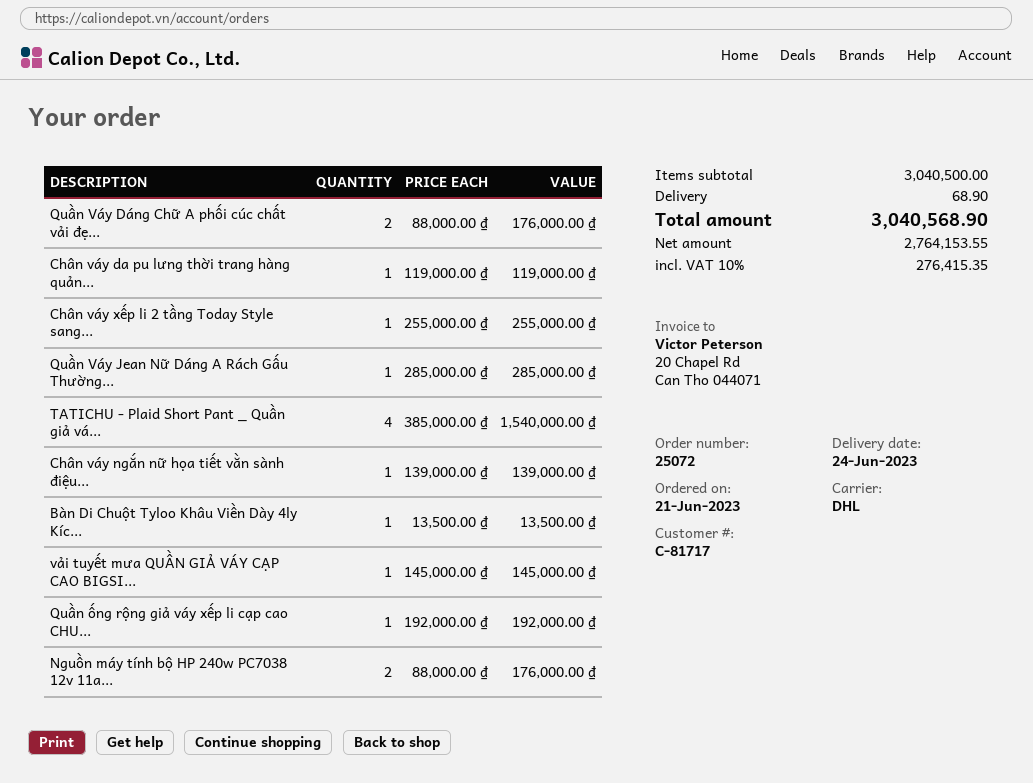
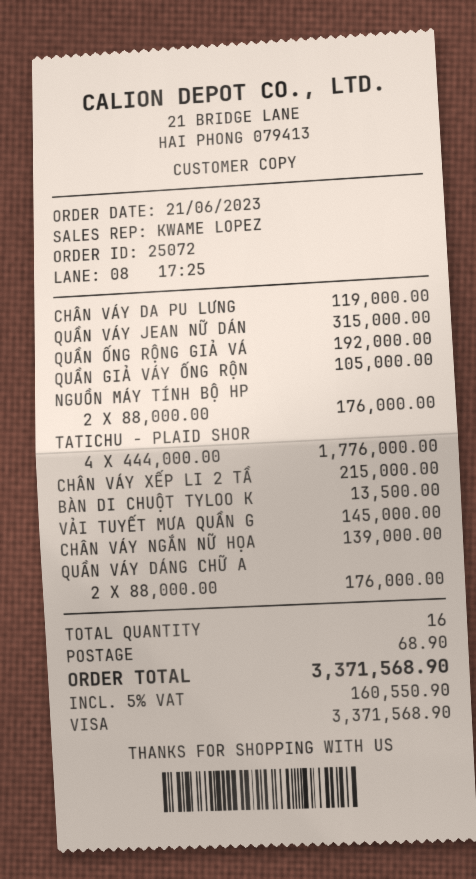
Chân váy xếp li 2 tầng Today Style sang...: 1 x 255000.00 = 255000.00 -> 1 x 215000.00 = 215000.00
Quần Váy Jean Nữ Dáng A Rách Gấu Thường...: 1 x 285000.00 = 285000.00 -> 1 x 315000.00 = 315000.00
TATICHU - Plaid Short Pant _ Quần giả vá...: 4 x 385000.00 = 1540000.00 -> 4 x 444000.00 = 1776000.00
QUẦN GIẢ VÁY ỐNG RỘN: none -> 1 x 105000.00 = 105000.00
tax: 10% = 276415.35 -> 5% = 160550.90
total: 3040568.90 -> 3371568.90

